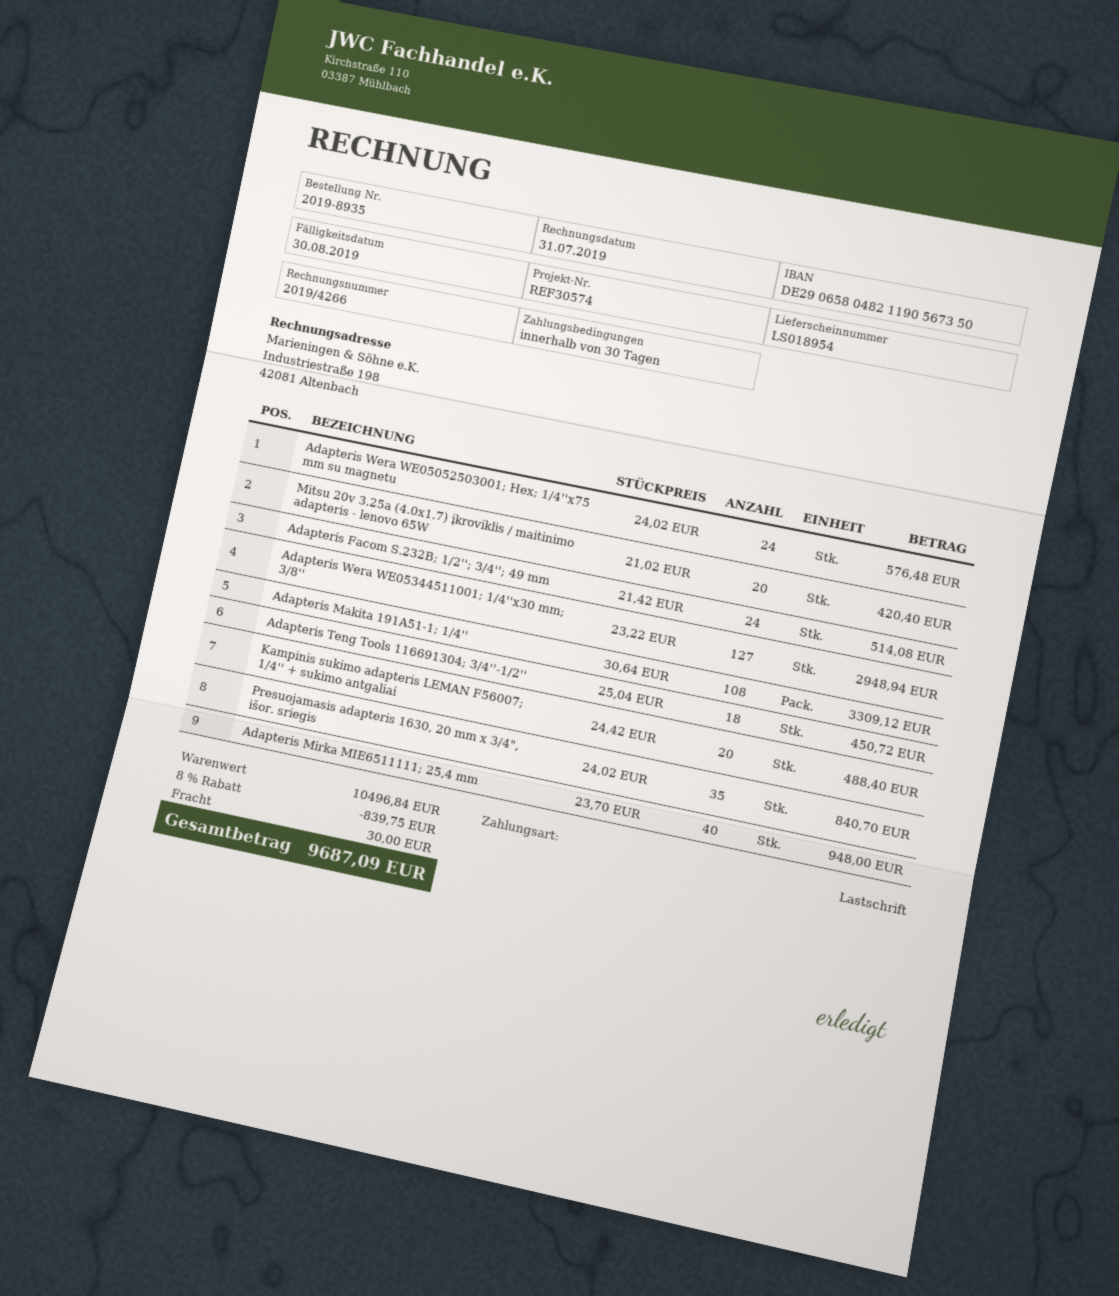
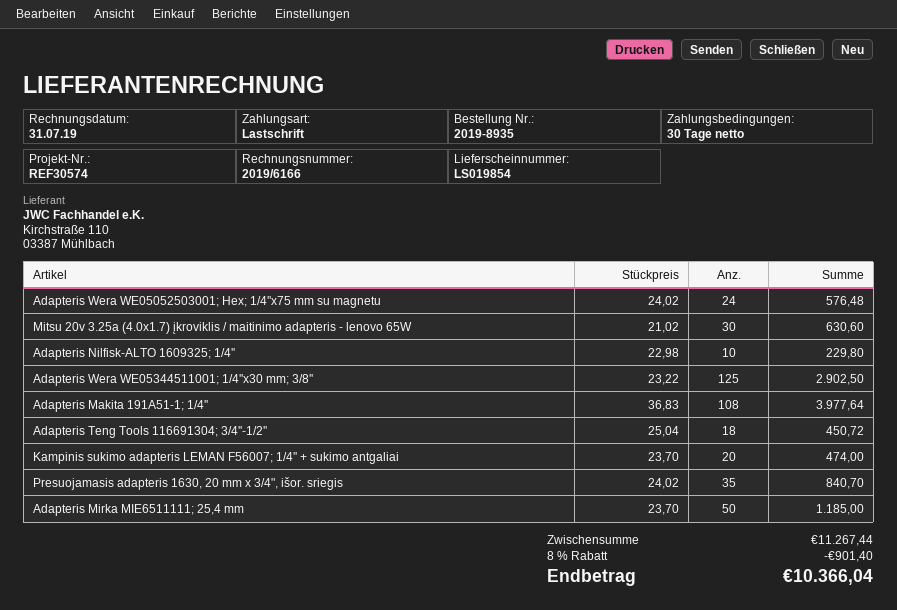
delivery note number: LS018954 -> LS019854
invoice number: 2019/4266 -> 2019/6166
Mitsu 20v 3.25a (4.0x1.7) įkroviklis / maitinimo adapteris - lenovo 65W: 20 x 21.02 = 420.40 -> 30 x 21.02 = 630.60
Adapteris Facom S.232B; 1/2''; 3/4''; 49 mm: 24 x 21.42 = 514.08 -> none
Adapteris Wera WE05344511001; 1/4''x30 mm; 3/8'': 127 x 23.22 = 2948.94 -> 125 x 23.22 = 2902.50
Adapteris Makita 191A51-1; 1/4'': 108 x 30.64 = 3309.12 -> 108 x 36.83 = 3977.64
Kampinis sukimo adapteris LEMAN F56007; 1/4'' + sukimo antgaliai: 20 x 24.42 = 488.40 -> 20 x 23.70 = 474.00
Adapteris Mirka MIE6511111; 25,4 mm: 40 x 23.70 = 948.00 -> 50 x 23.70 = 1185.00
Adapteris Nilfisk-ALTO 1609325; 1/4'': none -> 10 x 22.98 = 229.80
subtotal: 10496.84 -> 11267.44
discount: 8% = 839.75 -> 8% = 901.40
shipping: 30.00 -> none
total: 9687.09 -> 10366.04

